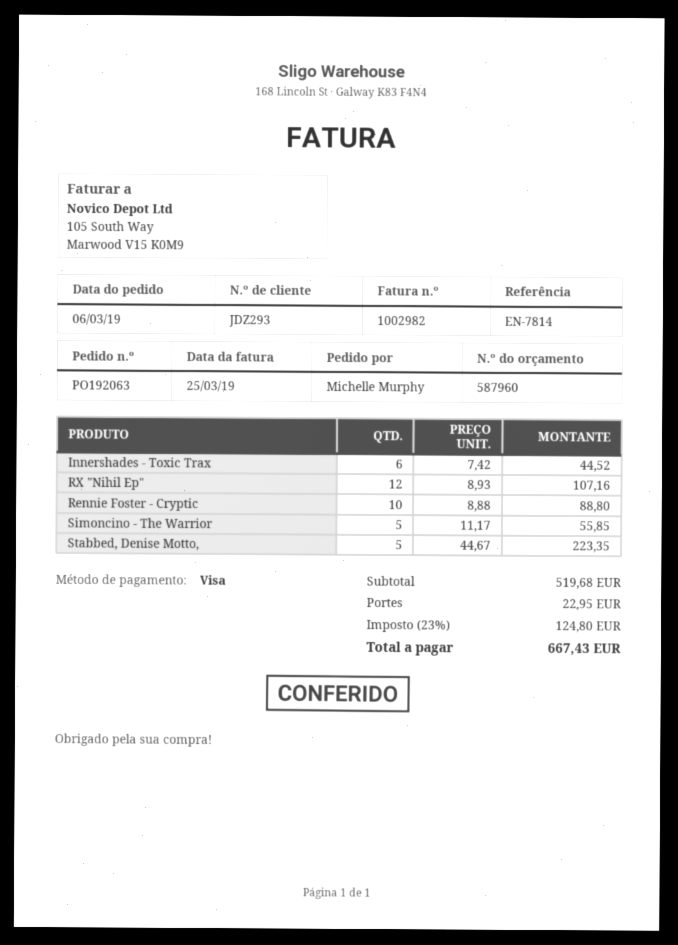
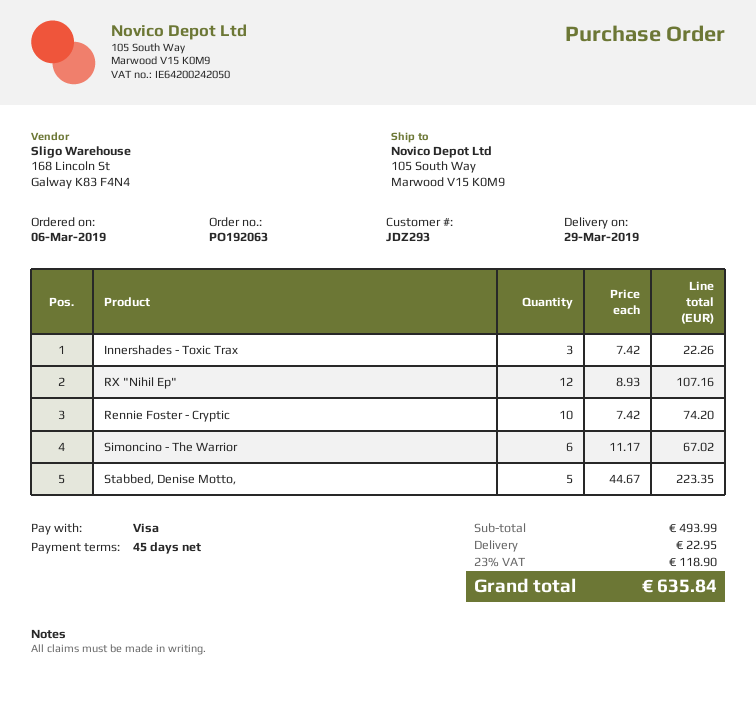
Innershades - Toxic Trax: 6 x 7.42 = 44.52 -> 3 x 7.42 = 22.26
Rennie Foster - Cryptic: 10 x 8.88 = 88.80 -> 10 x 7.42 = 74.20
Simoncino - The Warrior: 5 x 11.17 = 55.85 -> 6 x 11.17 = 67.02
subtotal: 519.68 -> 493.99
tax: 23% = 124.80 -> 23% = 118.90
total: 667.43 -> 635.84

